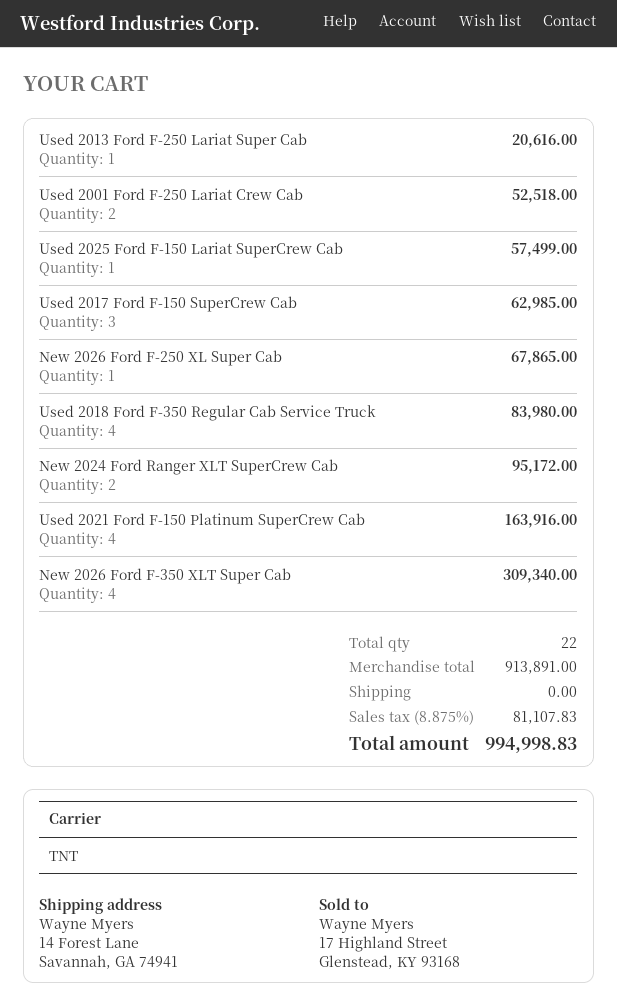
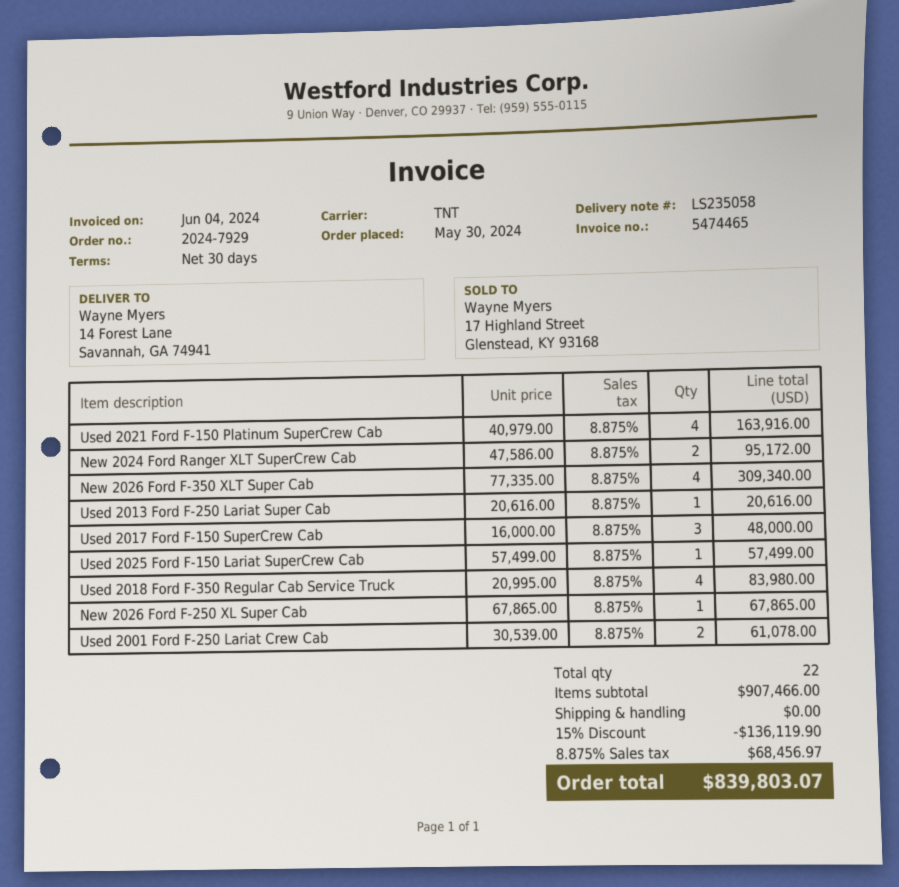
Used 2001 Ford F-250 Lariat Crew Cab: 2 for 52518.00 -> 2 for 61078.00
Used 2017 Ford F-150 SuperCrew Cab: 3 for 62985.00 -> 3 for 48000.00
subtotal: 913891.00 -> 907466.00
discount: none -> 15% = 136119.90
tax: 8.875% = 81107.83 -> 8.875% = 68456.97
total: 994998.83 -> 839803.07

